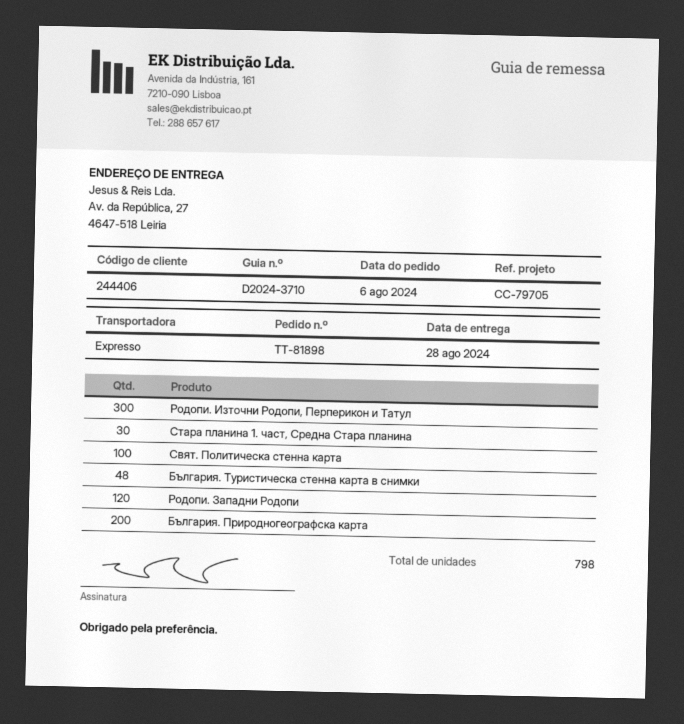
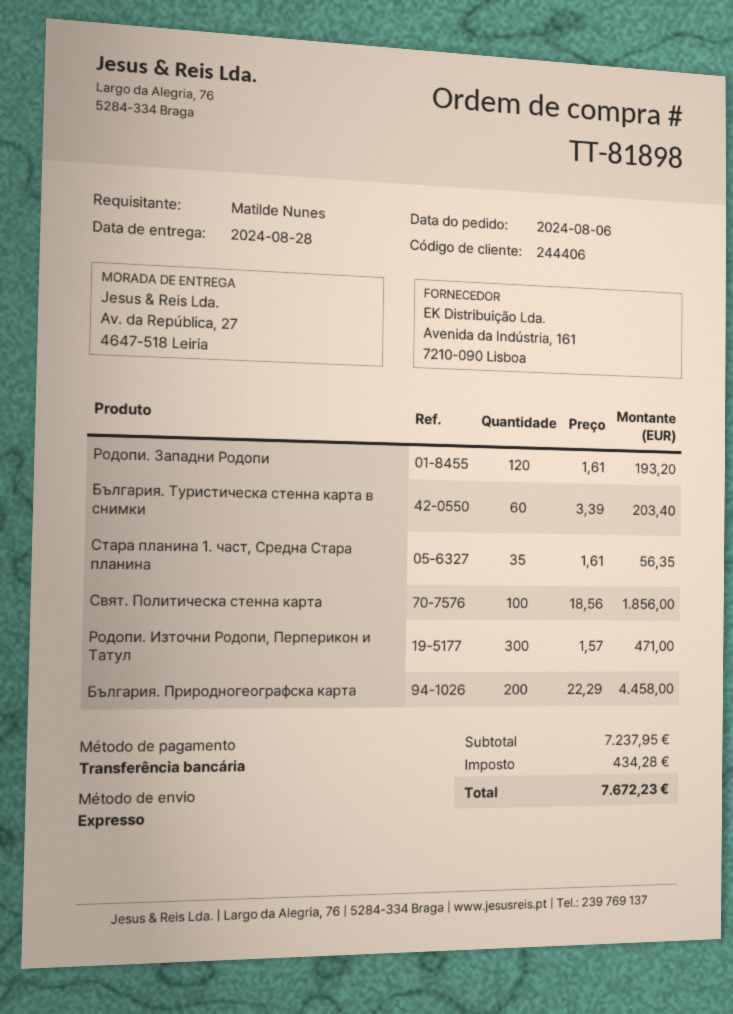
Стара планина 1. част, Средна Стара планина: 30 -> 35
България. Туристическа стенна карта в снимки: 48 -> 60

